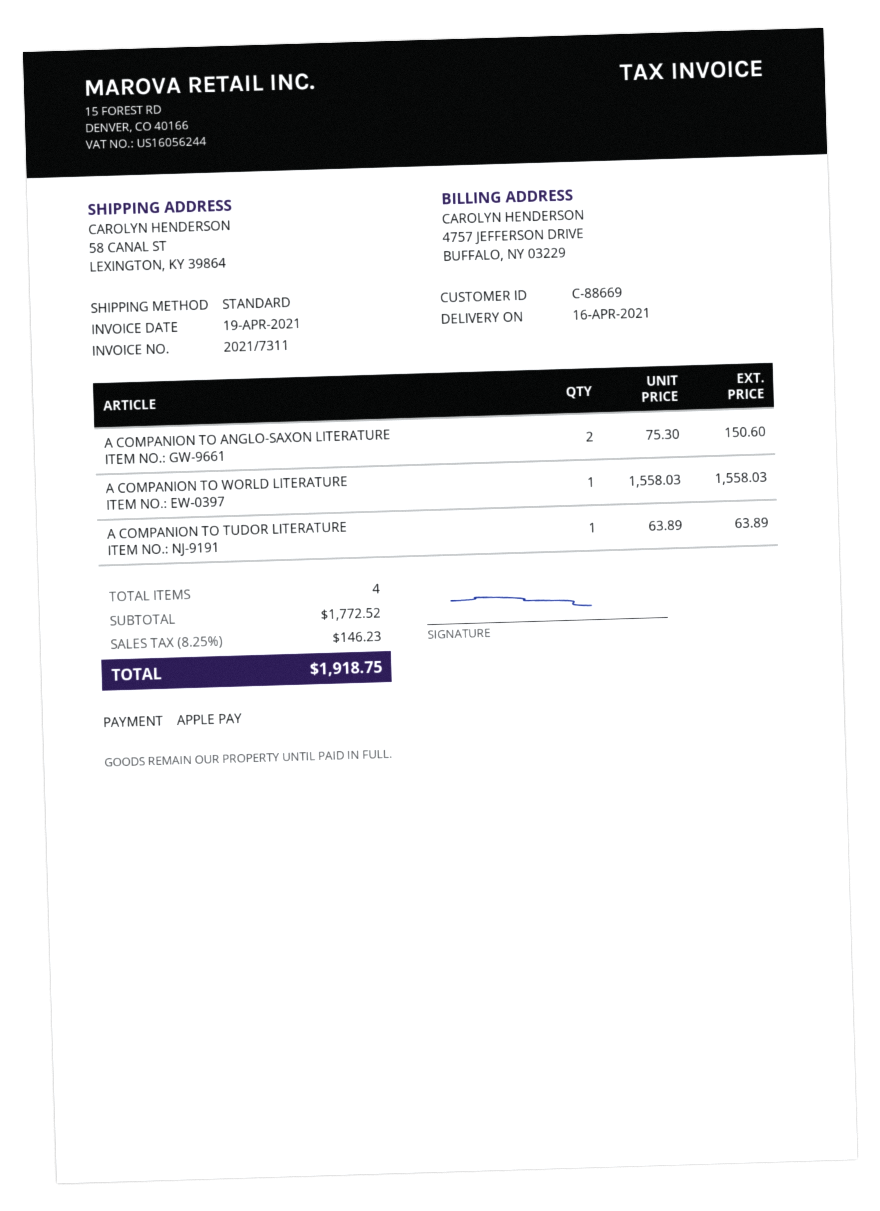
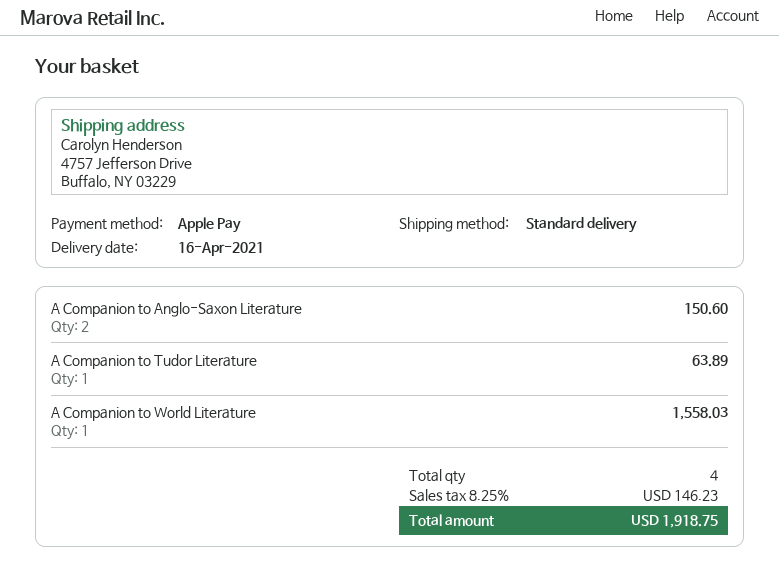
ship to: 58 CANAL ST, LEXINGTON, KY 39864 -> 4757 Jefferson Drive, Buffalo, NY 03229

